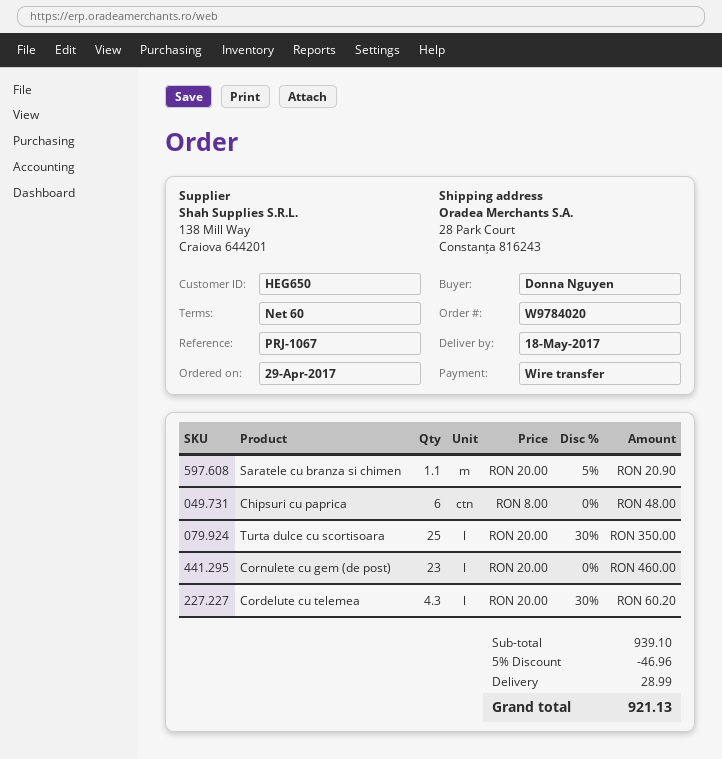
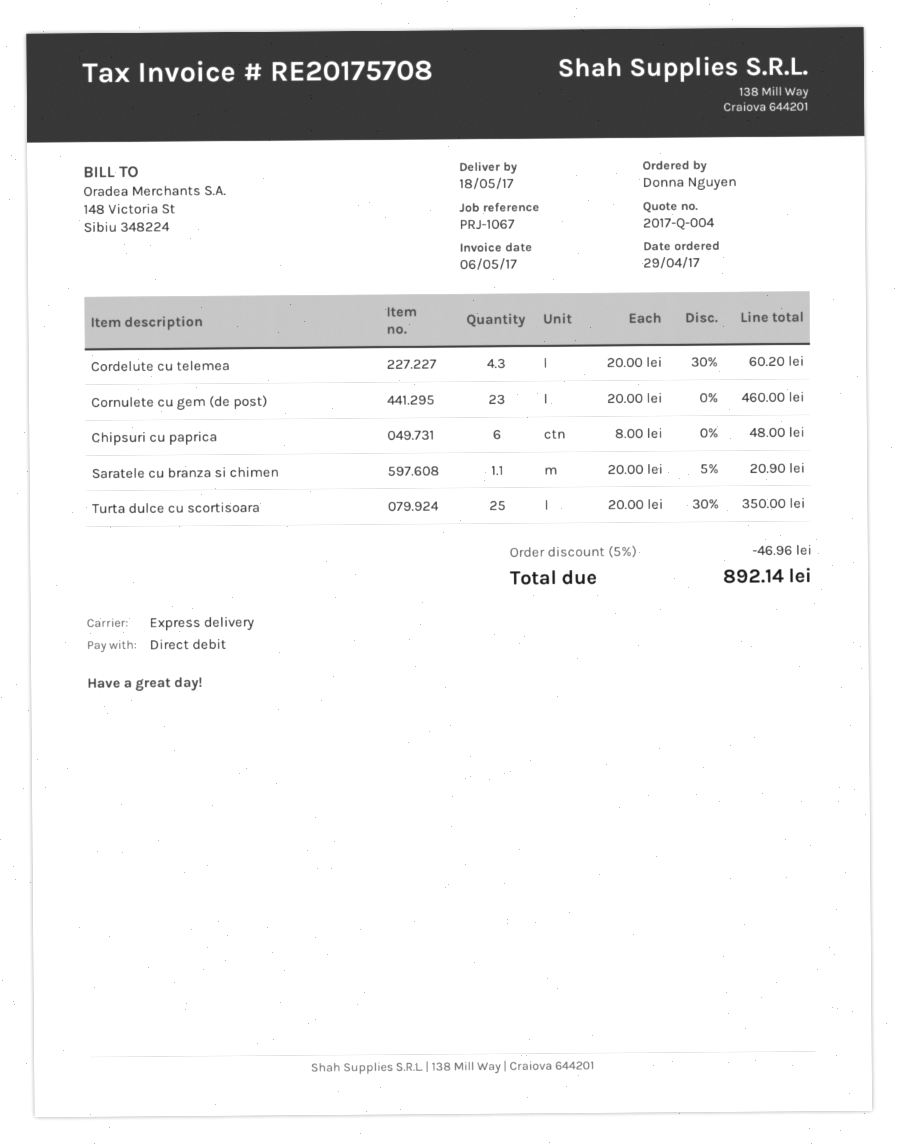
payment method: bank transfer -> direct debit
shipping: 28.99 -> none
total: 921.13 -> 892.14

